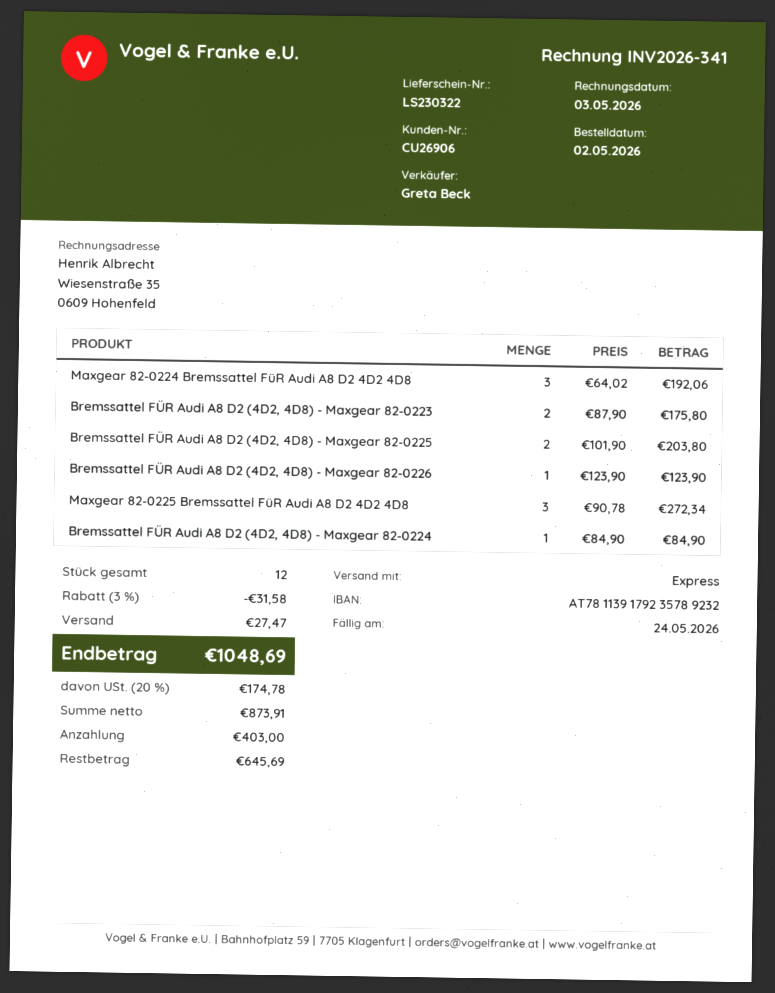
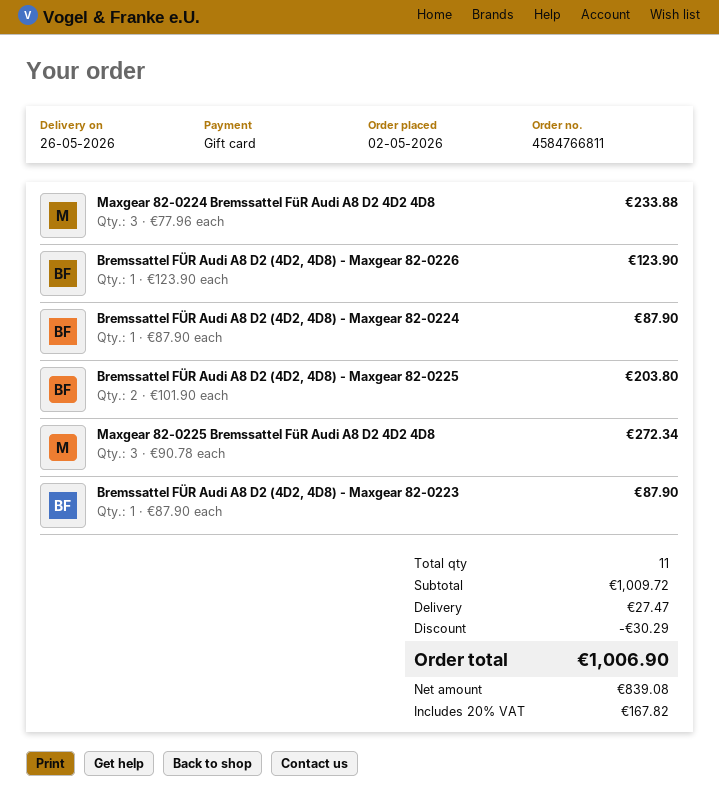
Maxgear 82-0224 Bremssattel FüR Audi A8 D2 4D2 4D8: 3 x 64.02 = 192.06 -> 3 x 77.96 = 233.88
Bremssattel FÜR Audi A8 D2 (4D2, 4D8) - Maxgear 82-0223: 2 x 87.90 = 175.80 -> 1 x 87.90 = 87.90
Bremssattel FÜR Audi A8 D2 (4D2, 4D8) - Maxgear 82-0224: 1 x 84.90 = 84.90 -> 1 x 87.90 = 87.90
total quantity: 12 -> 11
discount: 31.58 -> 30.29
net: 873.91 -> 839.08
tax: 20% = 174.78 -> 20% = 167.82
total: 1048.69 -> 1006.90

